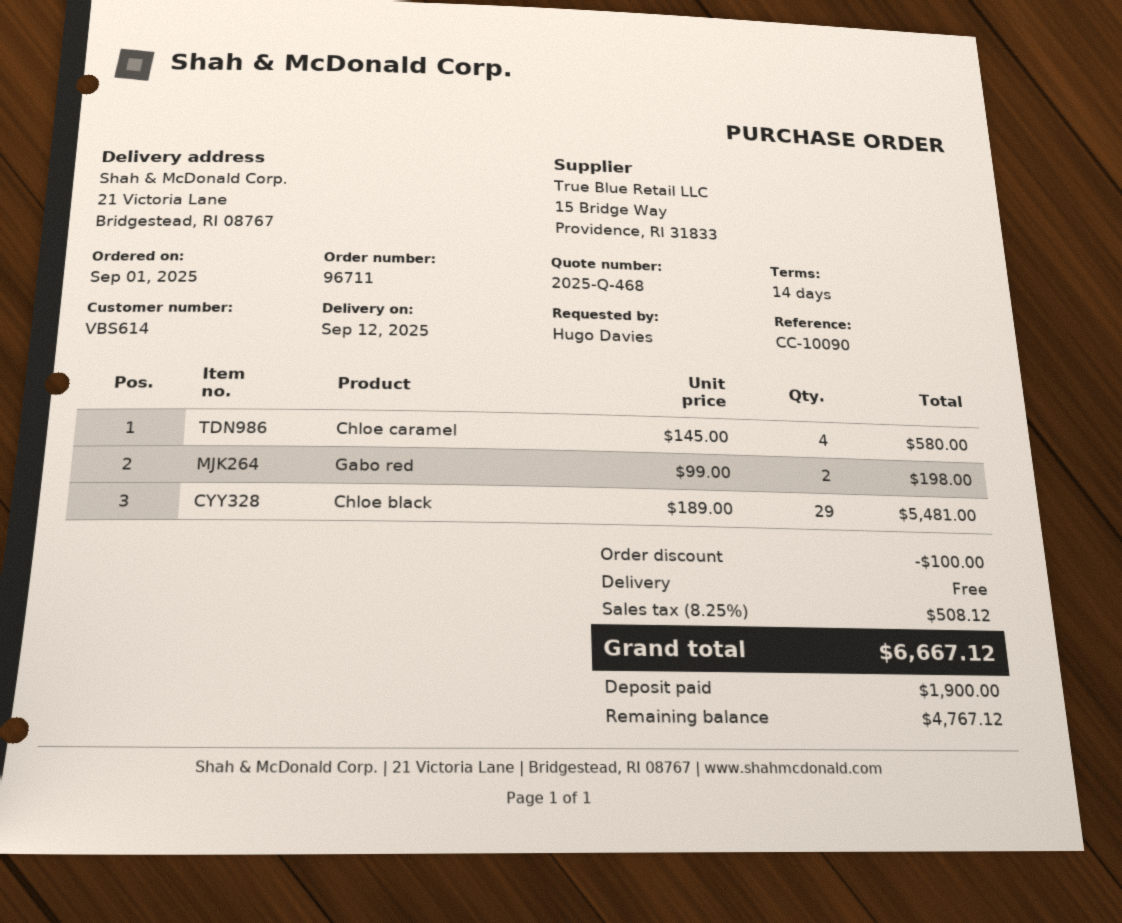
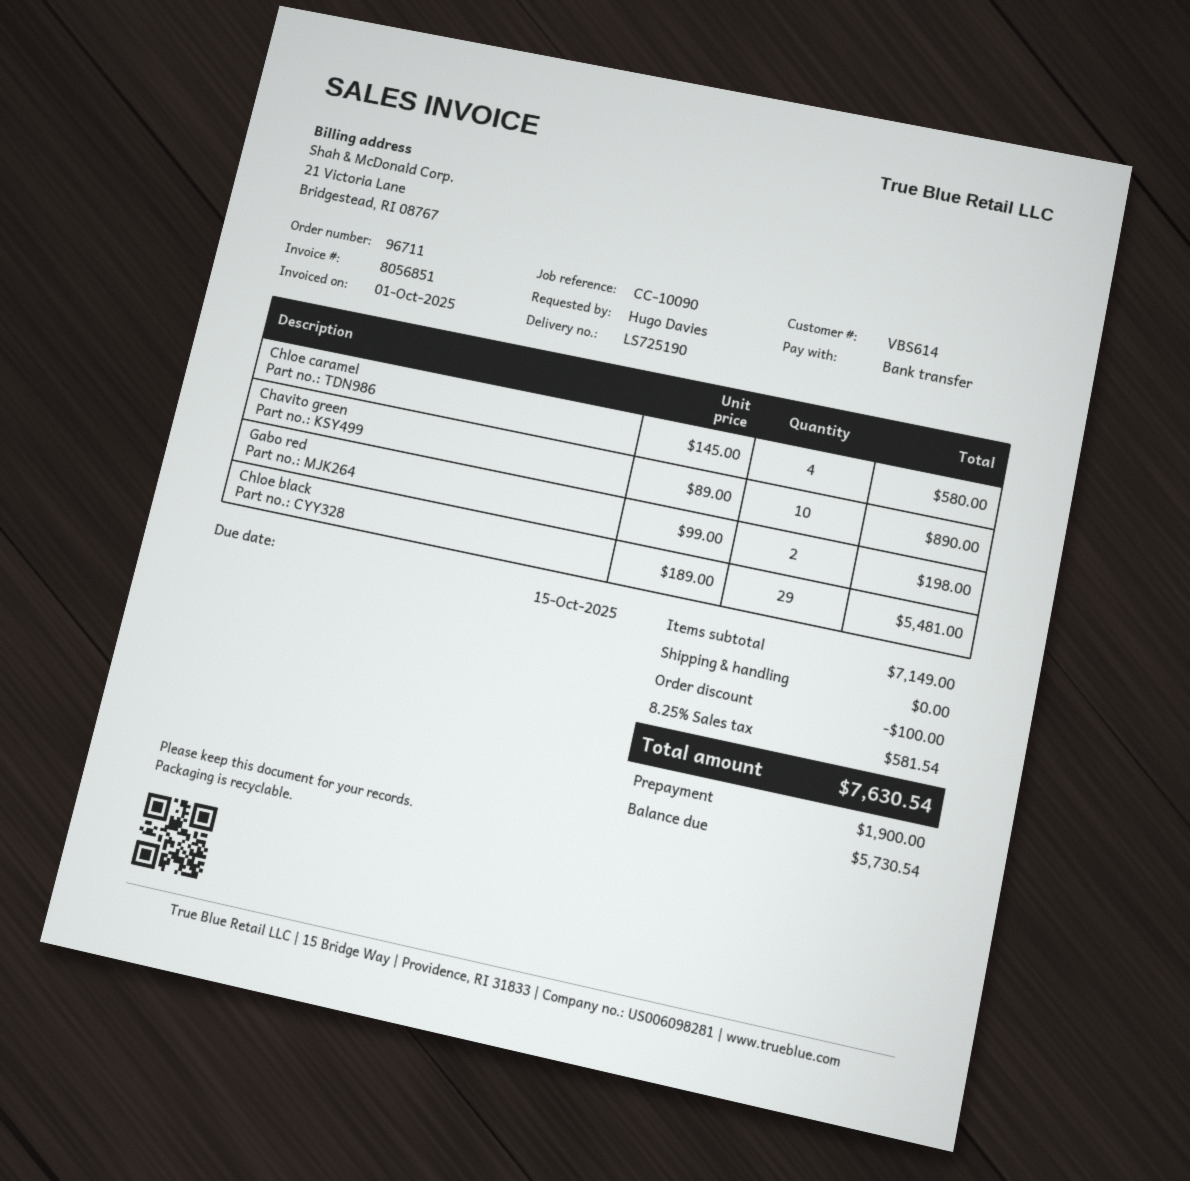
Chavito green: none -> 10 x 89.00 = 890.00
tax: 8.25% = 508.12 -> 8.25% = 581.54
total: 6667.12 -> 7630.54
balance: 4767.12 -> 5730.54

